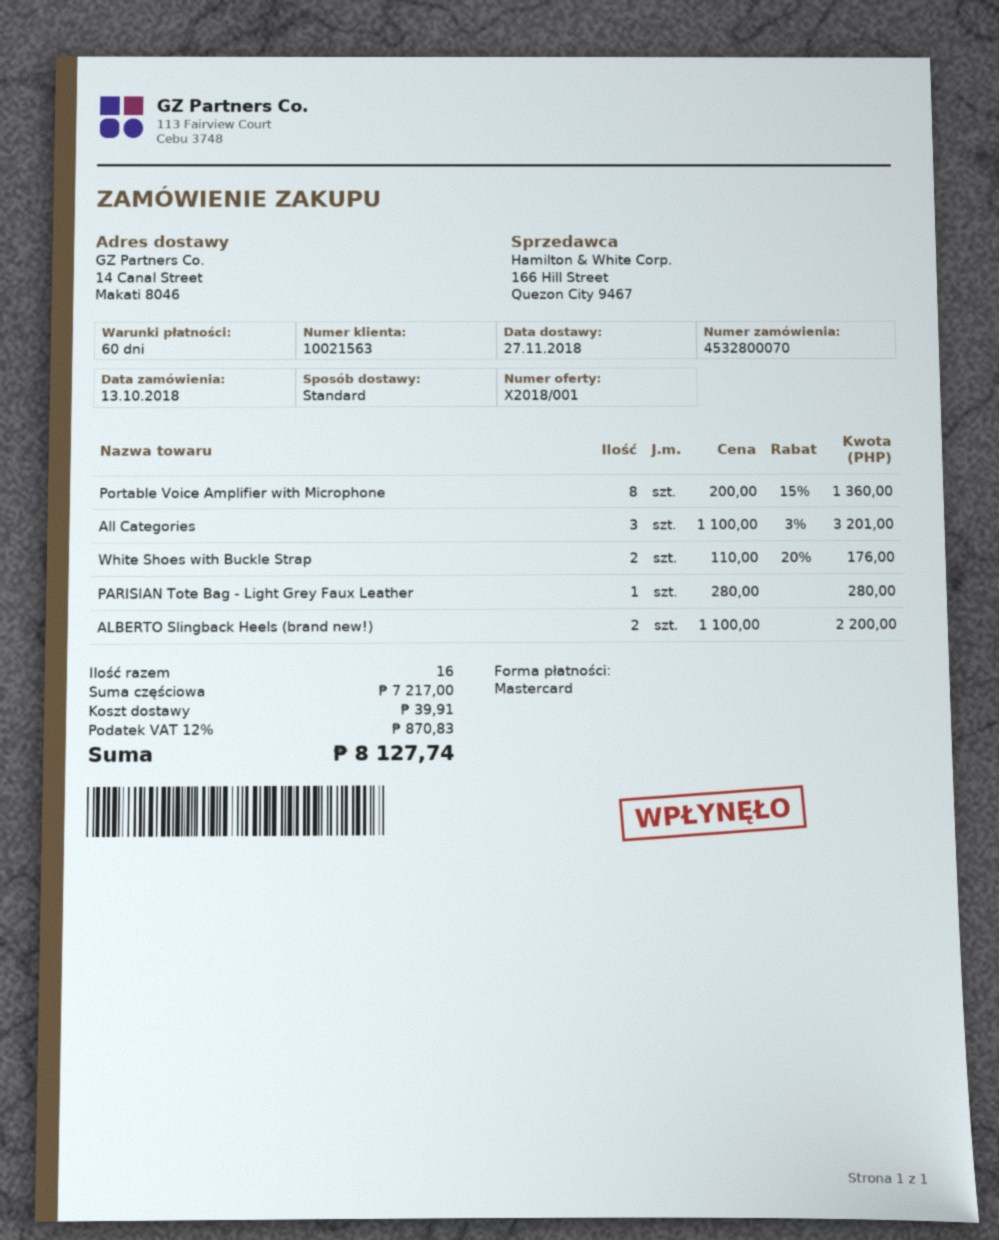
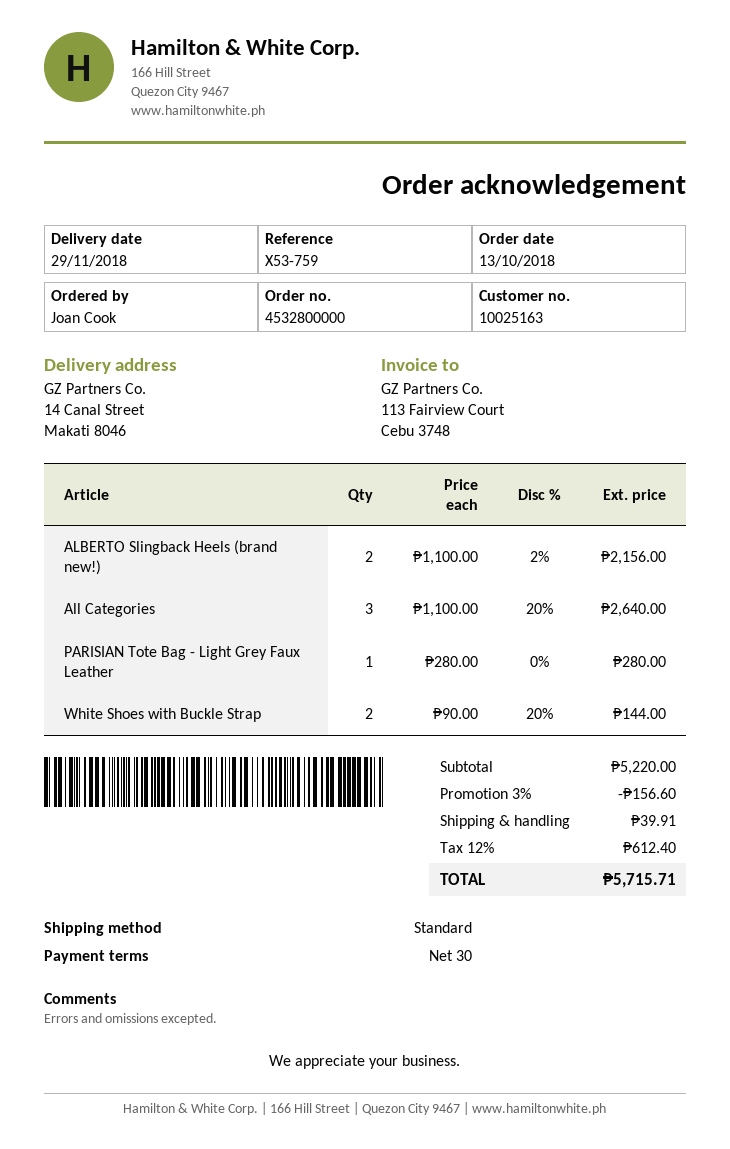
order number: 4532800070 -> 4532800000
delivery date: 2018-11-27 -> 2018-11-29
payment terms: 60 days -> 30 days
customer number: 10021563 -> 10025163
Portable Voice Amplifier with Microphone: 8 x 200.00 - 15% = 1360.00 -> none
All Categories: 3 x 1100.00 - 3% = 3201.00 -> 3 x 1100.00 - 20% = 2640.00
White Shoes with Buckle Strap: 2 x 110.00 - 20% = 176.00 -> 2 x 90.00 - 20% = 144.00
ALBERTO Slingback Heels (brand new!): 2 x 1100.00 = 2200.00 -> 2 x 1100.00 - 2% = 2156.00
subtotal: 7217.00 -> 5220.00
discount: none -> 3% = 156.60
tax: 12% = 870.83 -> 12% = 612.40
total: 8127.74 -> 5715.71

